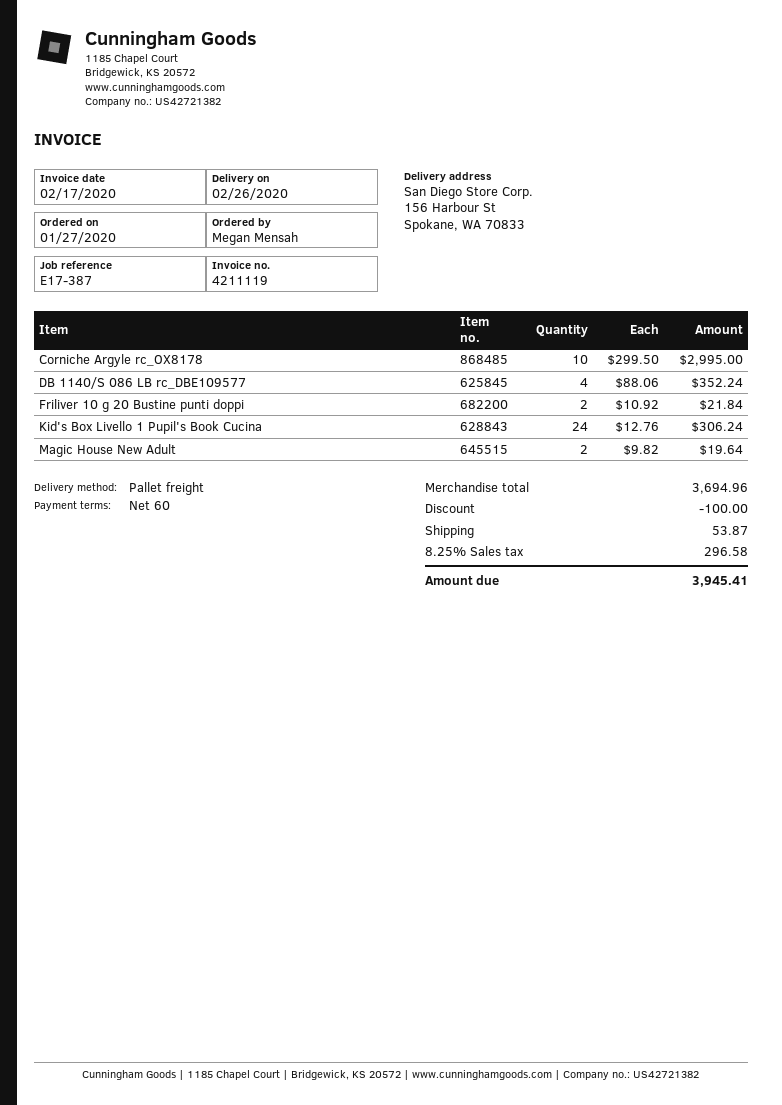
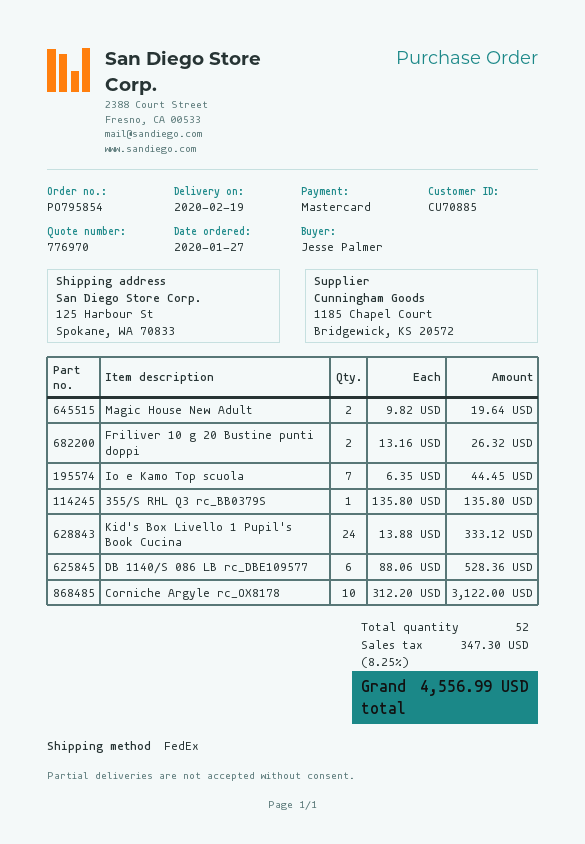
delivery date: 2020-02-26 -> 2020-02-19
ordered by: Megan Mensah -> Jesse Palmer
shipping method: pallet freight -> FedEx
ship to: 156 Harbour St, Spokane, WA 70833 -> 125 Harbour St, Spokane, WA 70833
Corniche Argyle rc_OX8178: 10 x 299.50 = 2995.00 -> 10 x 312.20 = 3122.00
DB 1140/S 086 LB rc_DBE109577: 4 x 88.06 = 352.24 -> 6 x 88.06 = 528.36
Friliver 10 g 20 Bustine punti doppi: 2 x 10.92 = 21.84 -> 2 x 13.16 = 26.32
Kid's Box Livello 1 Pupil's Book Cucina: 24 x 12.76 = 306.24 -> 24 x 13.88 = 333.12
Io e Kamo Top scuola: none -> 7 x 6.35 = 44.45
355/S RHL Q3 rc_BB0379S: none -> 1 x 135.80 = 135.80
discount: 100.00 -> none
shipping: 53.87 -> none
tax: 8.25% = 296.58 -> 8.25% = 347.30
total: 3945.41 -> 4556.99

